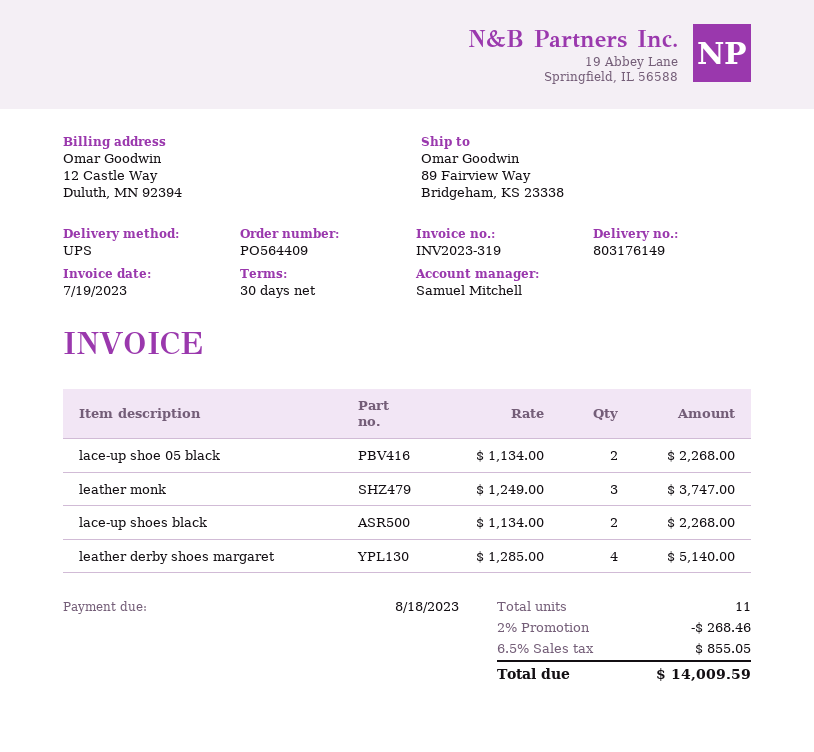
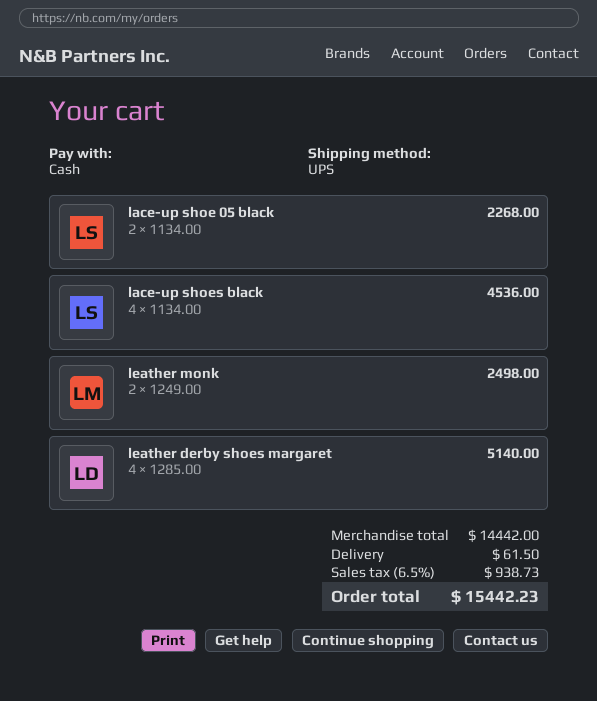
leather monk: 3 x 1249.00 = 3747.00 -> 2 x 1249.00 = 2498.00
lace-up shoes black: 2 x 1134.00 = 2268.00 -> 4 x 1134.00 = 4536.00
discount: 2% = 268.46 -> none
shipping: none -> 61.50
tax: 6.5% = 855.05 -> 6.5% = 938.73
total: 14009.59 -> 15442.23

